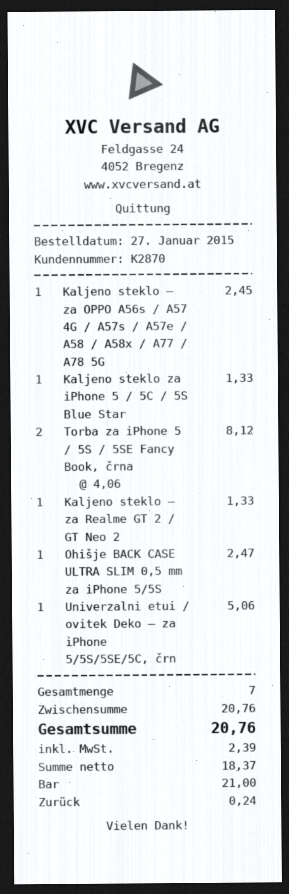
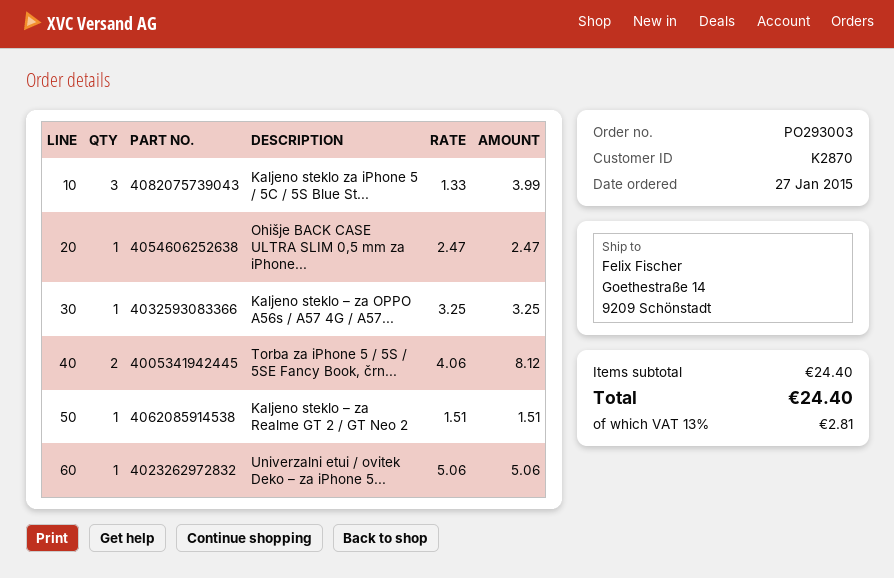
Kaljeno steklo – za OPPO A56s / A57 4G / A57s / A57e / A58 / A58x / A77 / A78 5G: 1 x 2.45 = 2.45 -> 1 x 3.25 = 3.25
Kaljeno steklo za iPhone 5 / 5C / 5S Blue Star: 1 x 1.33 = 1.33 -> 3 x 1.33 = 3.99
Kaljeno steklo – za Realme GT 2 / GT Neo 2: 1 x 1.33 = 1.33 -> 1 x 1.51 = 1.51
subtotal: 20.76 -> 24.40
tax: 2.39 -> 2.81
total: 20.76 -> 24.40

